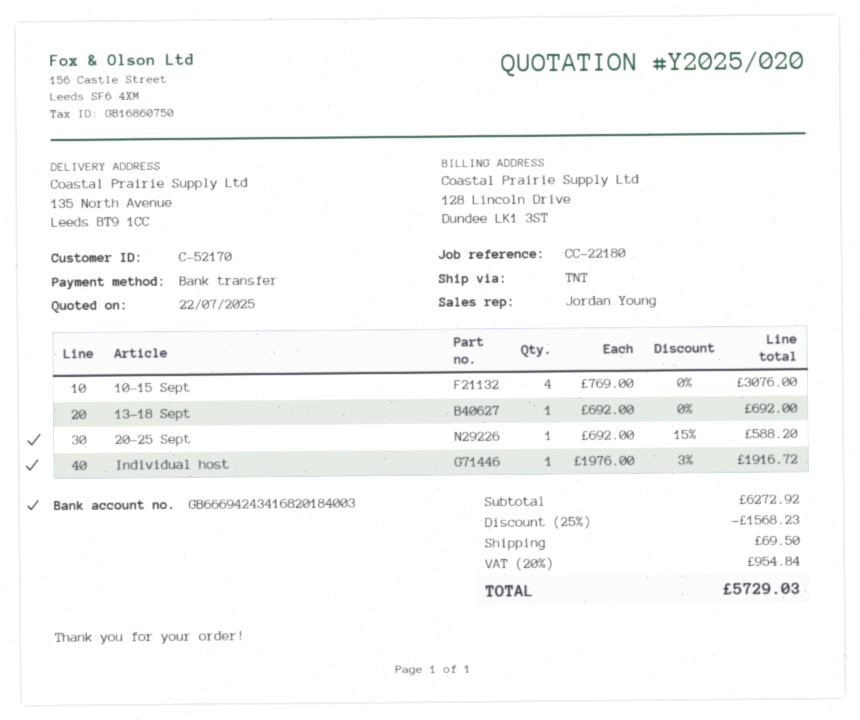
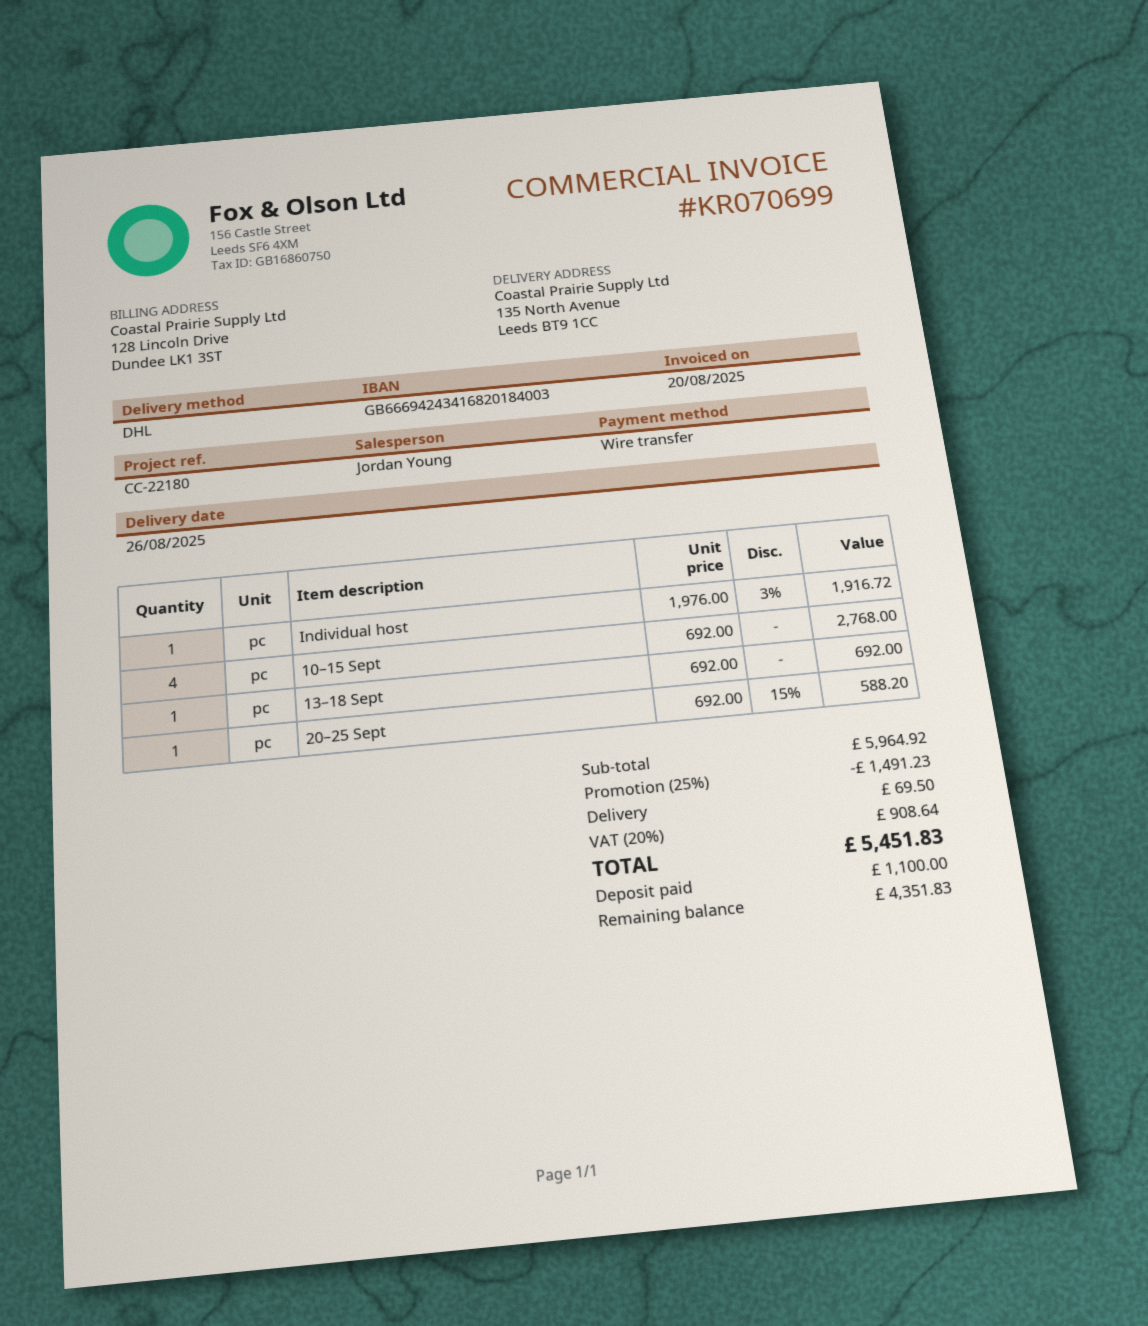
shipping method: TNT -> DHL
10–15 Sept: 4 x 769.00 = 3076.00 -> 4 x 692.00 = 2768.00
subtotal: 6272.92 -> 5964.92
discount: 25% = 1568.23 -> 25% = 1491.23
tax: 20% = 954.84 -> 20% = 908.64
total: 5729.03 -> 5451.83

